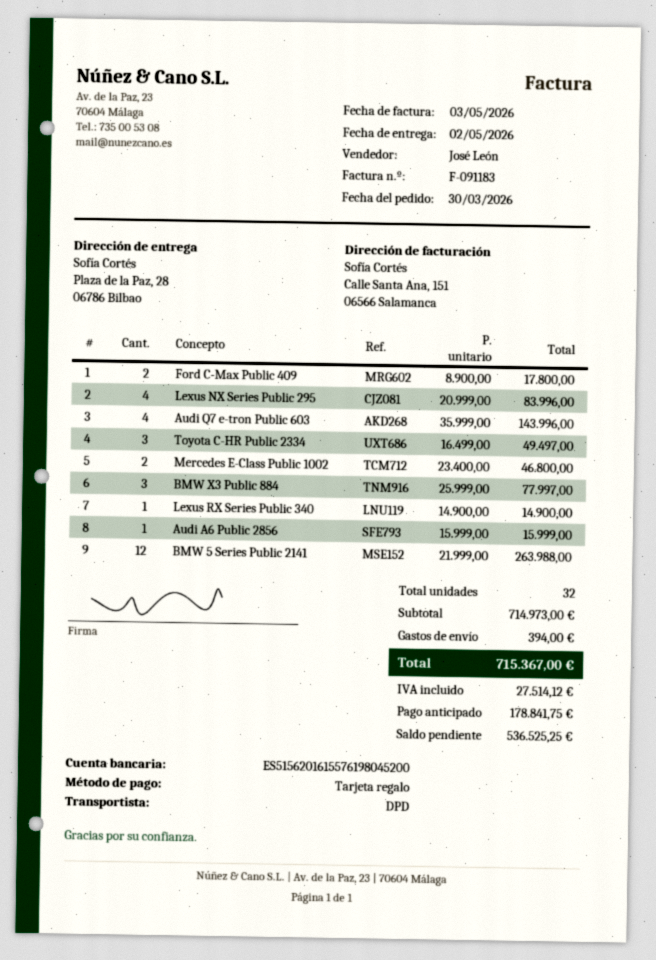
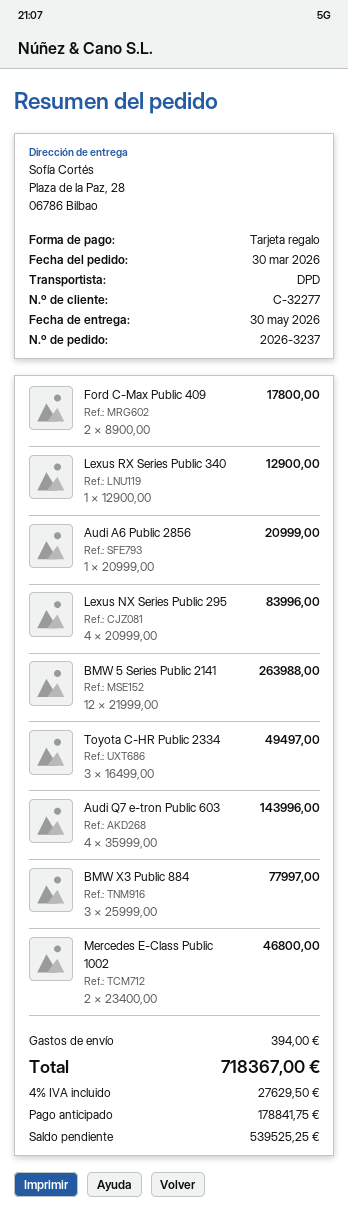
delivery date: 2026-05-02 -> 2026-05-30
Lexus RX Series Public 340: 1 x 14900.00 = 14900.00 -> 1 x 12900.00 = 12900.00
Audi A6 Public 2856: 1 x 15999.00 = 15999.00 -> 1 x 20999.00 = 20999.00
tax: 27514.12 -> 27629.50
total: 715367.00 -> 718367.00
balance: 536525.25 -> 539525.25

